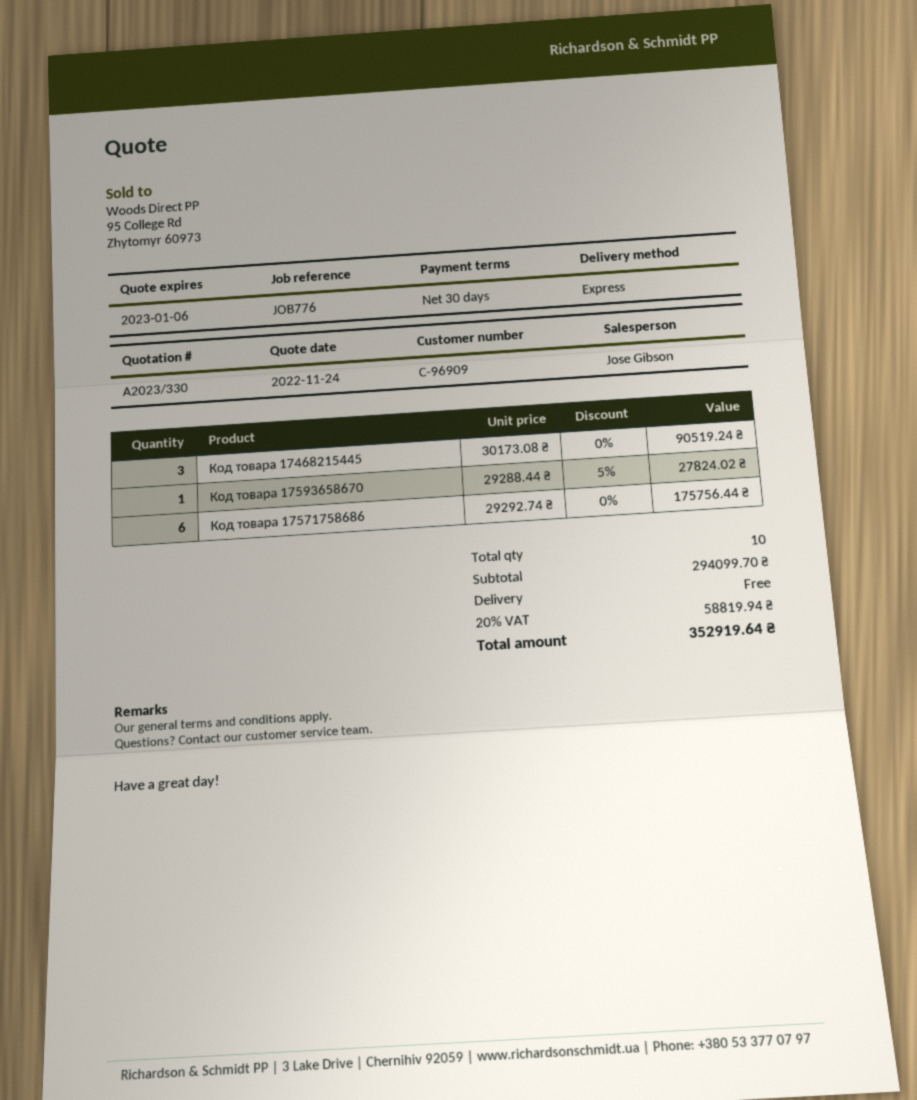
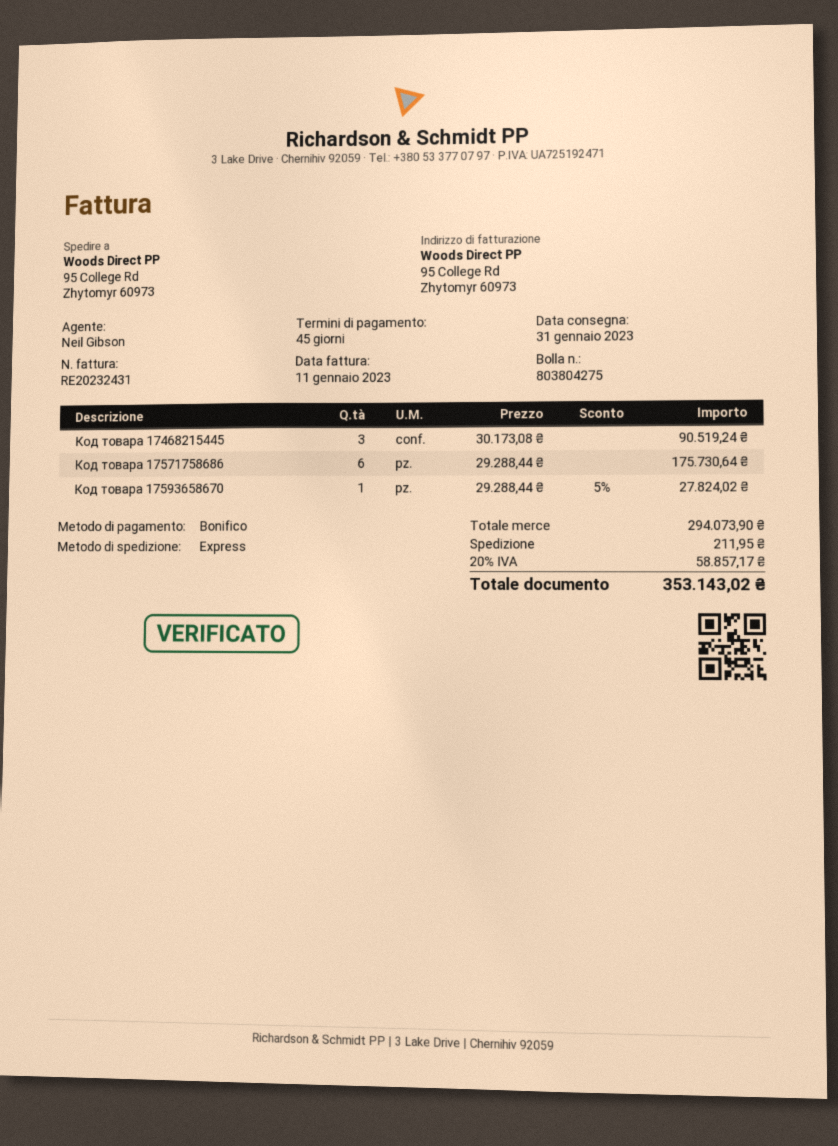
payment terms: 30 days -> 45 days
sales rep: Jose Gibson -> Neil Gibson
Код товара 17571758686: 6 x 29292.74 = 175756.44 -> 6 x 29288.44 = 175730.64
subtotal: 294099.70 -> 294073.90
shipping: 0.00 -> 211.95
tax: 20% = 58819.94 -> 20% = 58857.17
total: 352919.64 -> 353143.02

